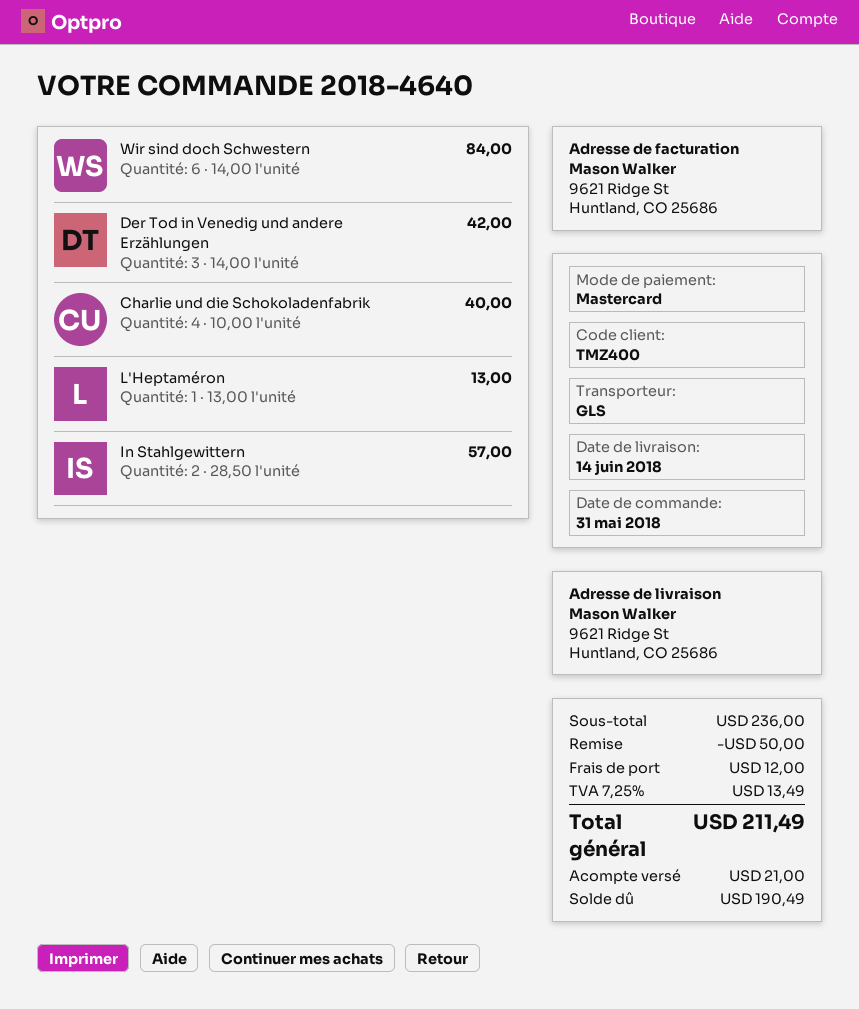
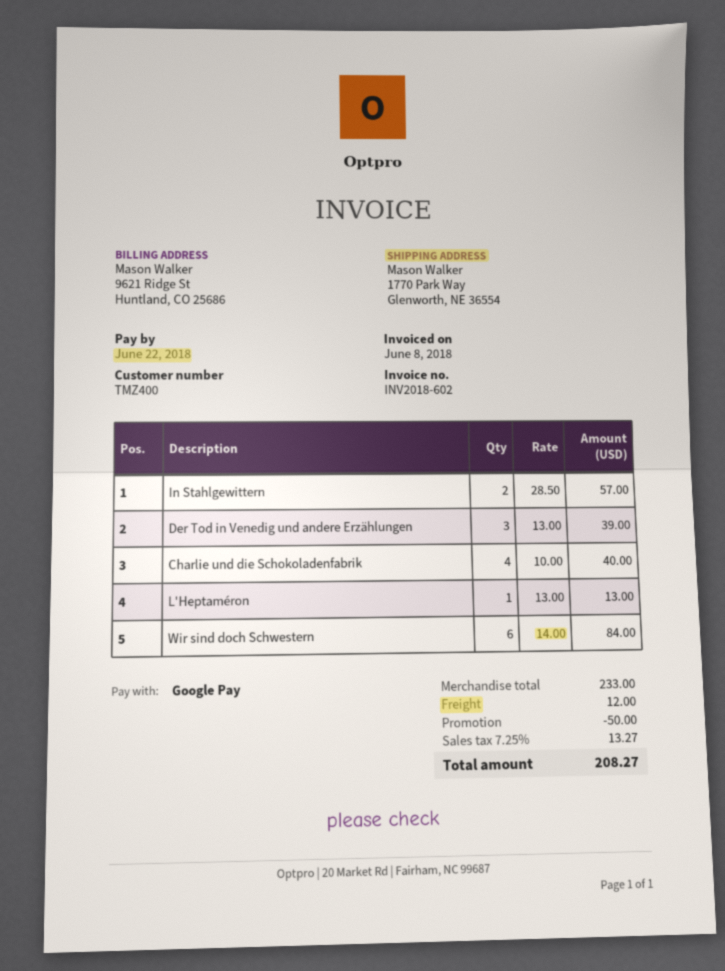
payment method: Mastercard -> Google Pay
ship to: 9621 Ridge St, Huntland, CO 25686 -> 1770 Park Way, Glenworth, NE 36554
Der Tod in Venedig und andere Erzählungen: 3 x 14.00 = 42.00 -> 3 x 13.00 = 39.00
subtotal: 236.00 -> 233.00
tax: 7.25% = 13.49 -> 7.25% = 13.27
total: 211.49 -> 208.27

